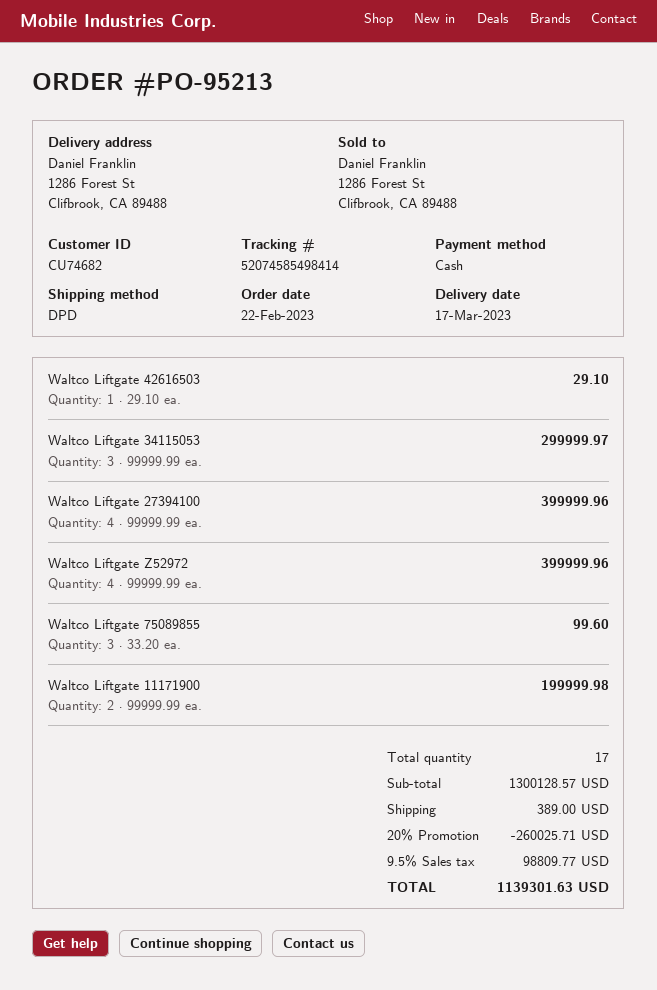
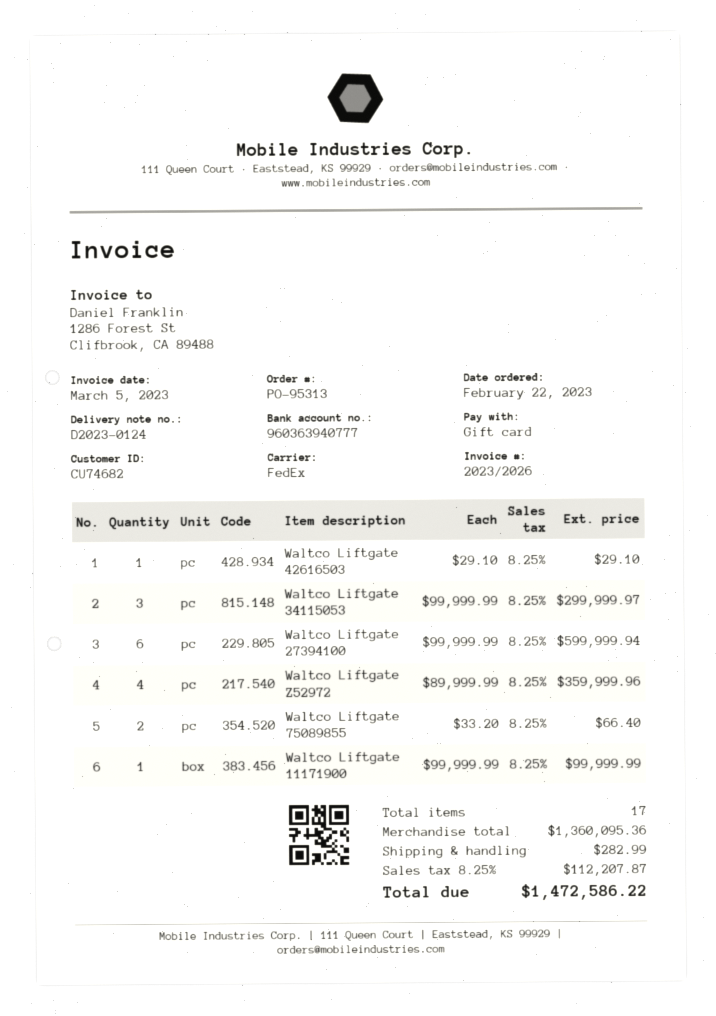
order number: PO-95213 -> PO-95313
payment method: cash -> gift card
shipping method: DPD -> FedEx
Waltco Liftgate 27394100: 4 x 99999.99 = 399999.96 -> 6 x 99999.99 = 599999.94
Waltco Liftgate Z52972: 4 x 99999.99 = 399999.96 -> 4 x 89999.99 = 359999.96
Waltco Liftgate 75089855: 3 x 33.20 = 99.60 -> 2 x 33.20 = 66.40
Waltco Liftgate 11171900: 2 x 99999.99 = 199999.98 -> 1 x 99999.99 = 99999.99
subtotal: 1300128.57 -> 1360095.36
discount: 20% = 260025.71 -> none
shipping: 389.00 -> 282.99
tax: 9.5% = 98809.77 -> 8.25% = 112207.87
total: 1139301.63 -> 1472586.22

